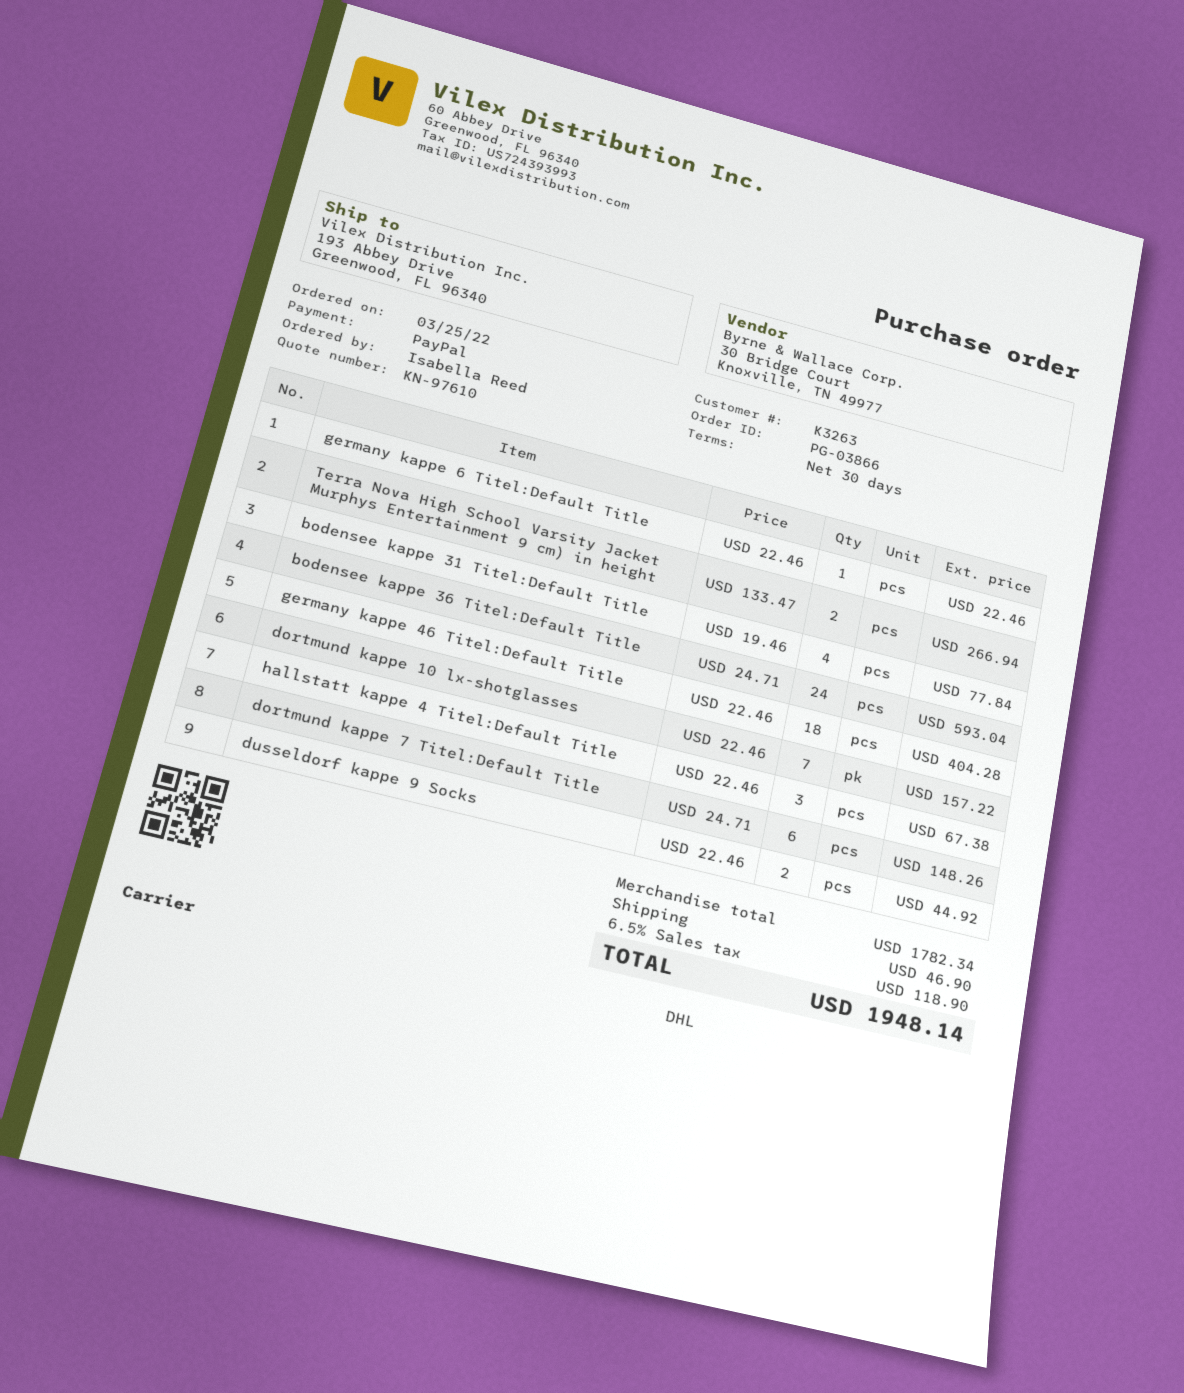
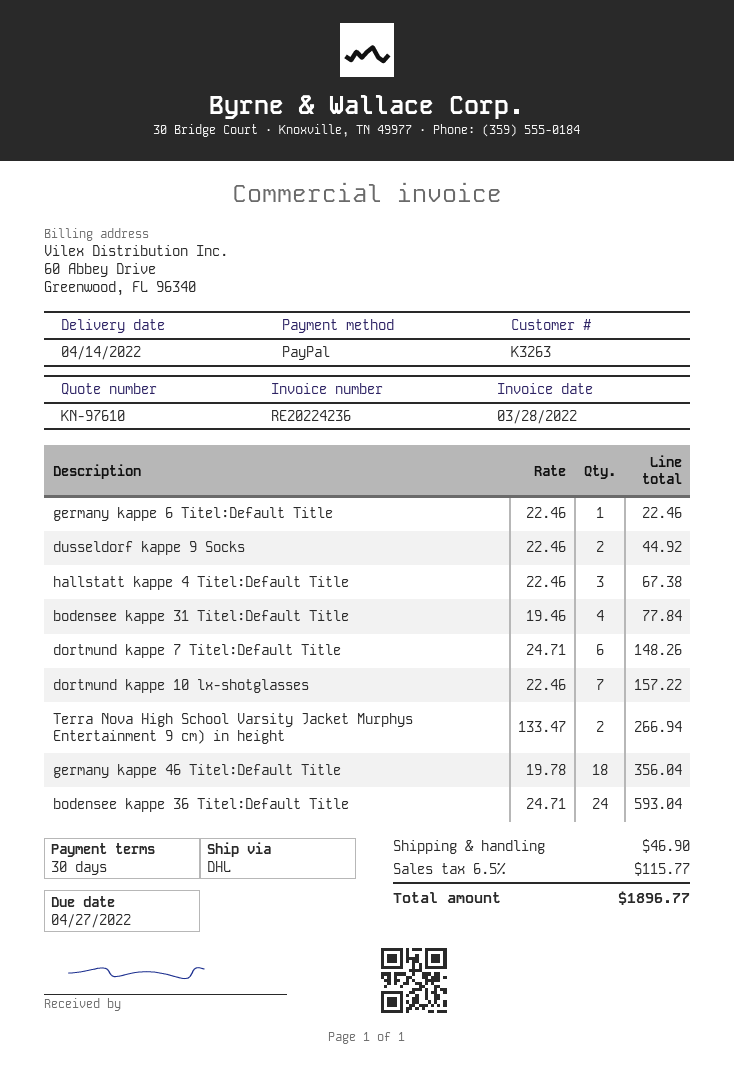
germany kappe 46 Titel:Default Title: 18 x 22.46 = 404.28 -> 18 x 19.78 = 356.04
tax: 6.5% = 118.90 -> 6.5% = 115.77
total: 1948.14 -> 1896.77

